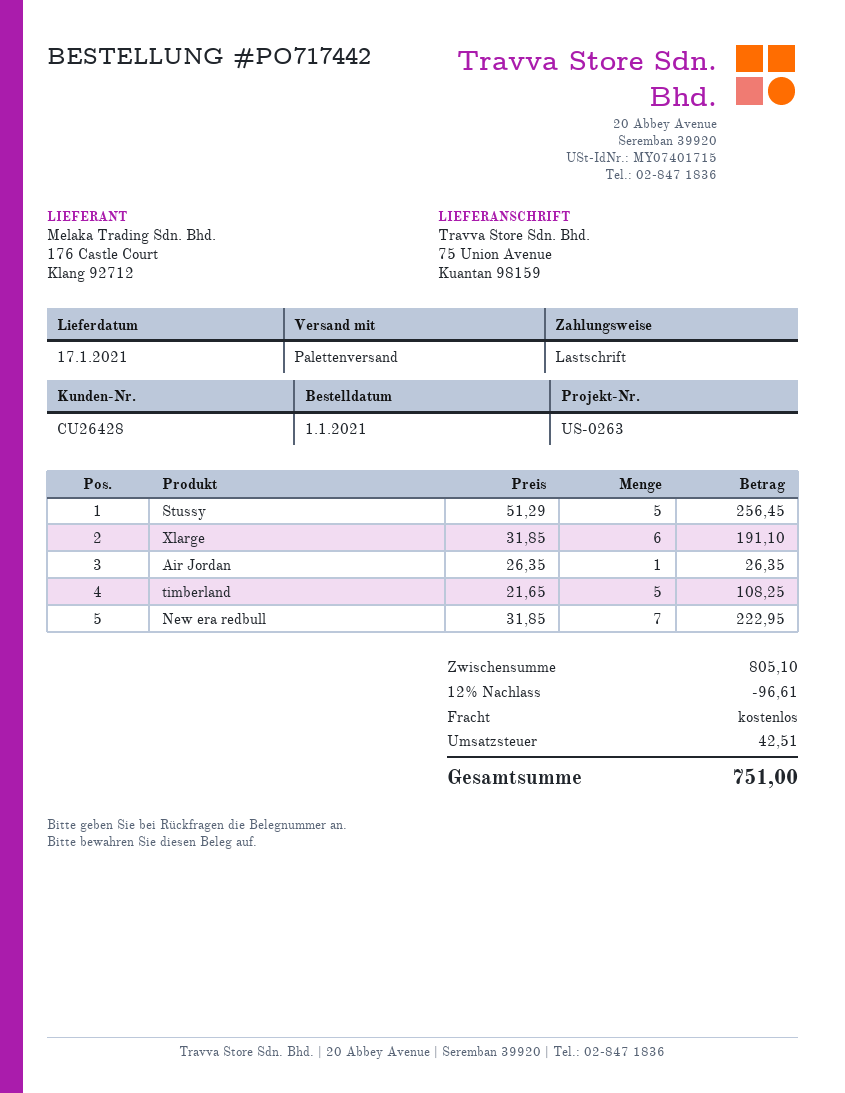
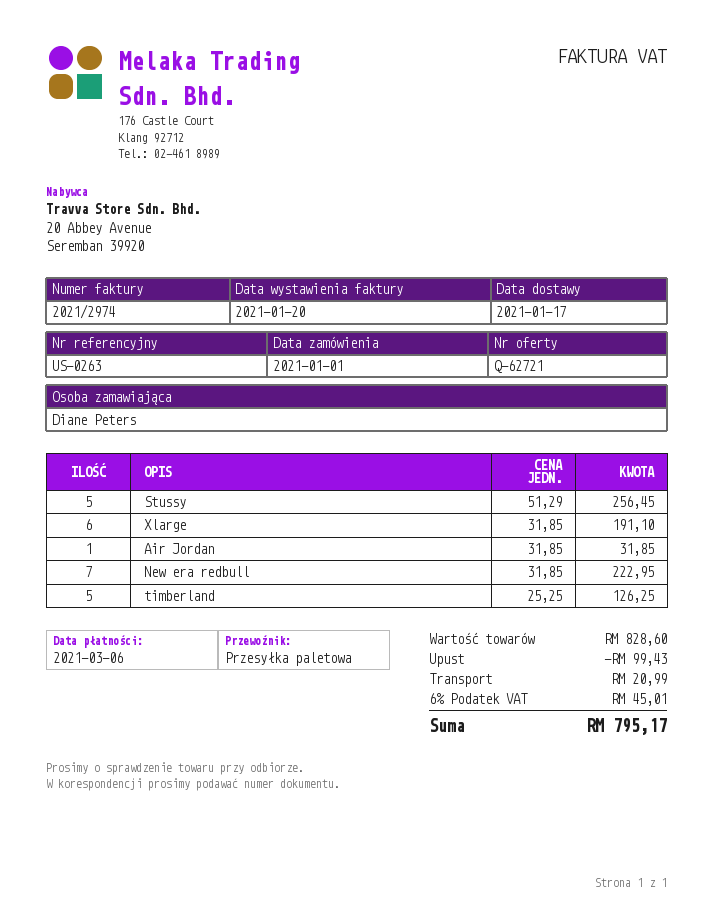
Air Jordan: 1 x 26.35 = 26.35 -> 1 x 31.85 = 31.85
timberland: 5 x 21.65 = 108.25 -> 5 x 25.25 = 126.25
subtotal: 805.10 -> 828.60
discount: 96.61 -> 99.43
shipping: 0.00 -> 20.99
tax: 42.51 -> 45.01
total: 751.00 -> 795.17

